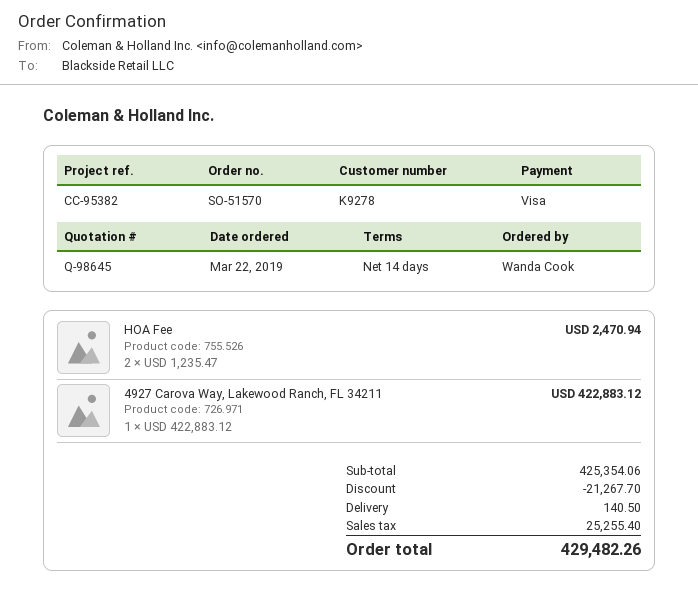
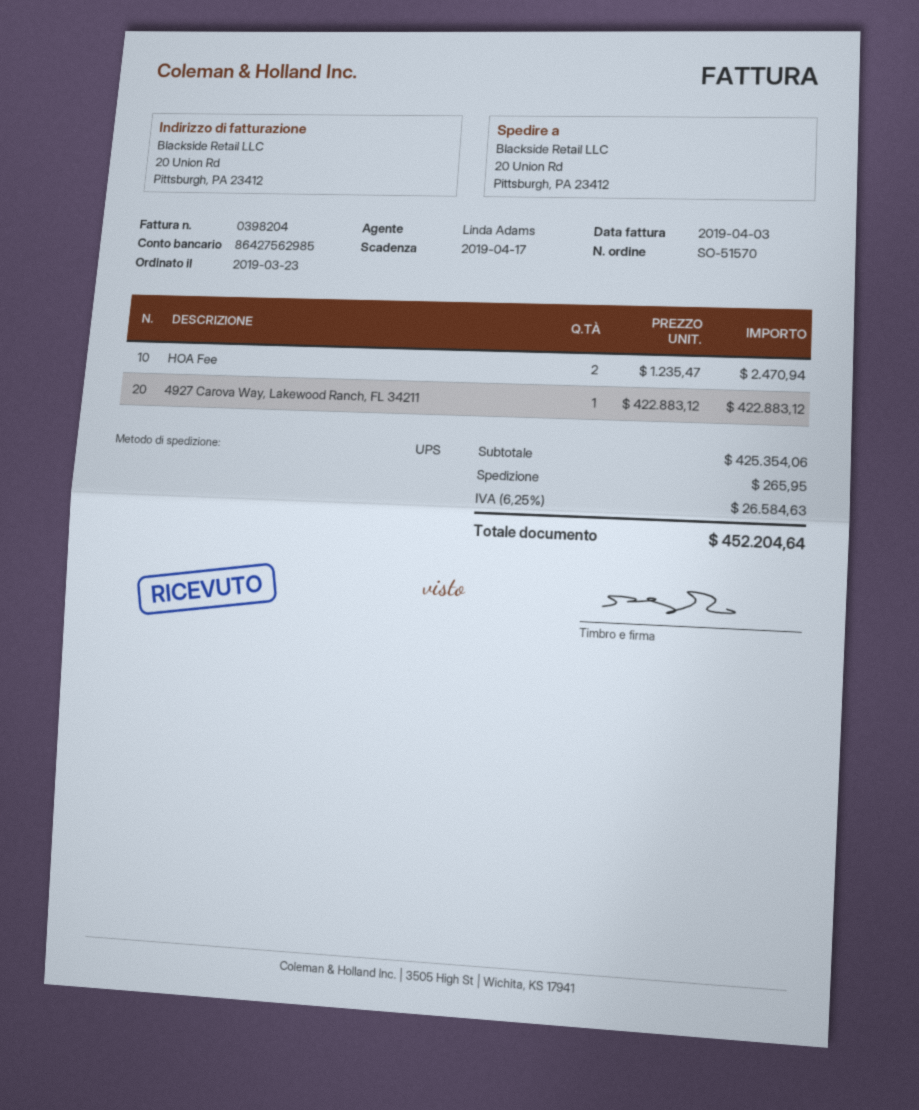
order date: 2019-03-22 -> 2019-03-23
discount: 21267.70 -> none
shipping: 140.50 -> 265.95
tax: 25255.40 -> 26584.63
total: 429482.26 -> 452204.64

